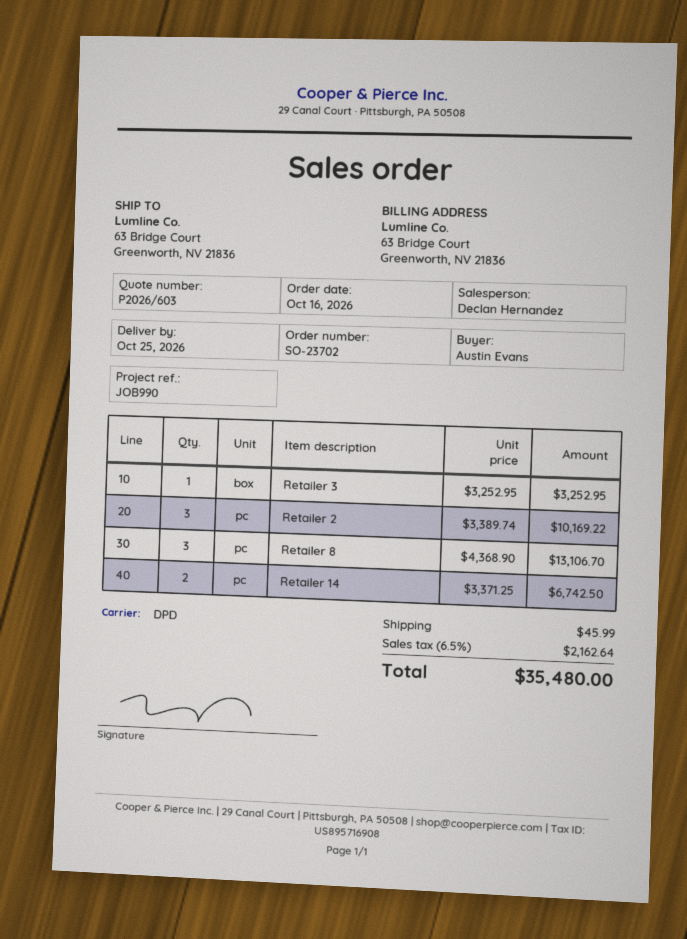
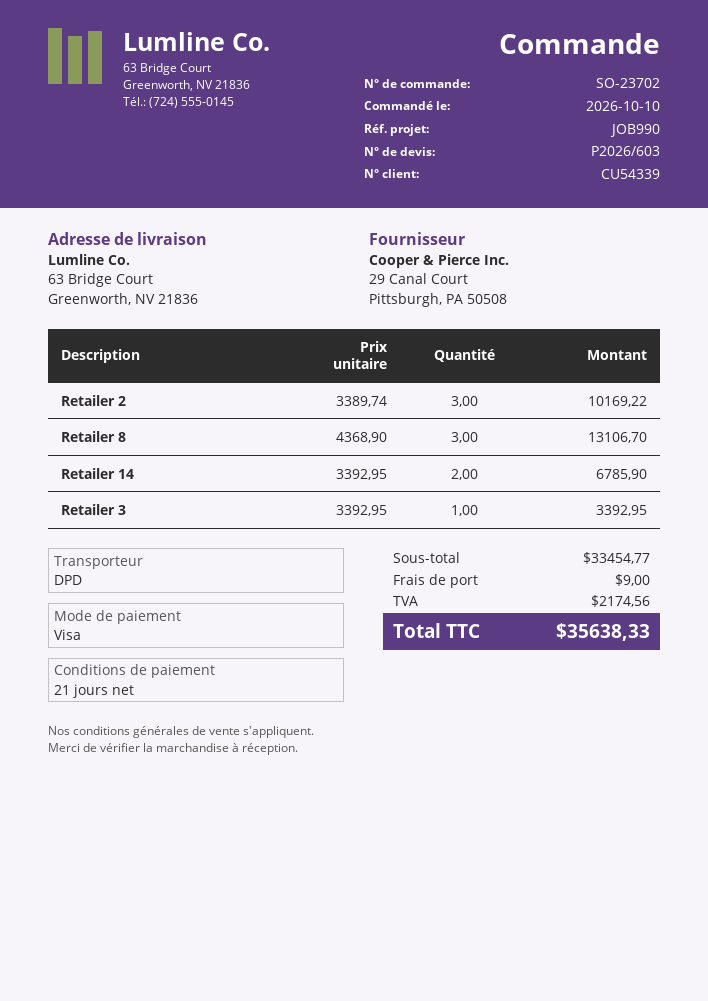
order date: 2026-10-16 -> 2026-10-10
Retailer 3: 1 x 3252.95 = 3252.95 -> 1 x 3392.95 = 3392.95
Retailer 14: 2 x 3371.25 = 6742.50 -> 2 x 3392.95 = 6785.90
shipping: 45.99 -> 9.00
tax: 2162.64 -> 2174.56
total: 35480.00 -> 35638.33

